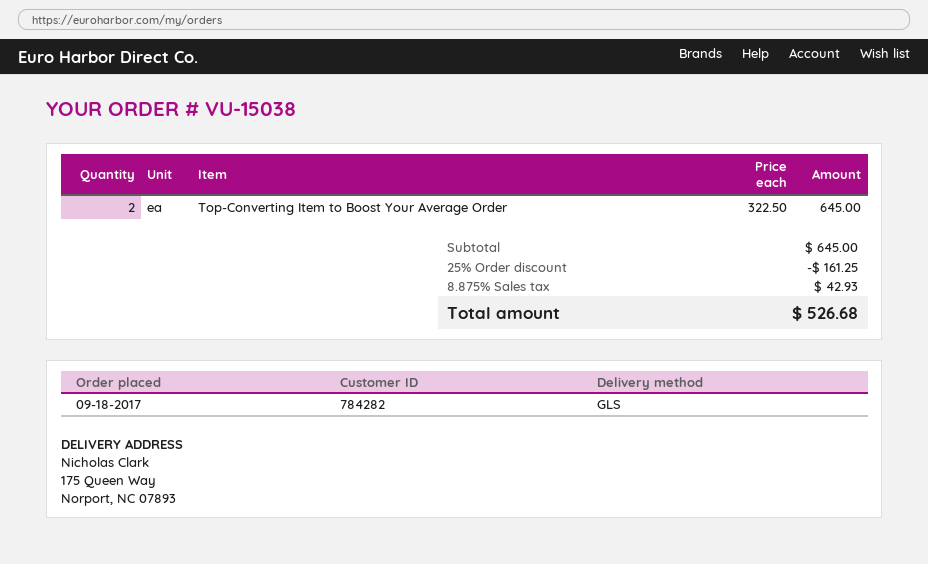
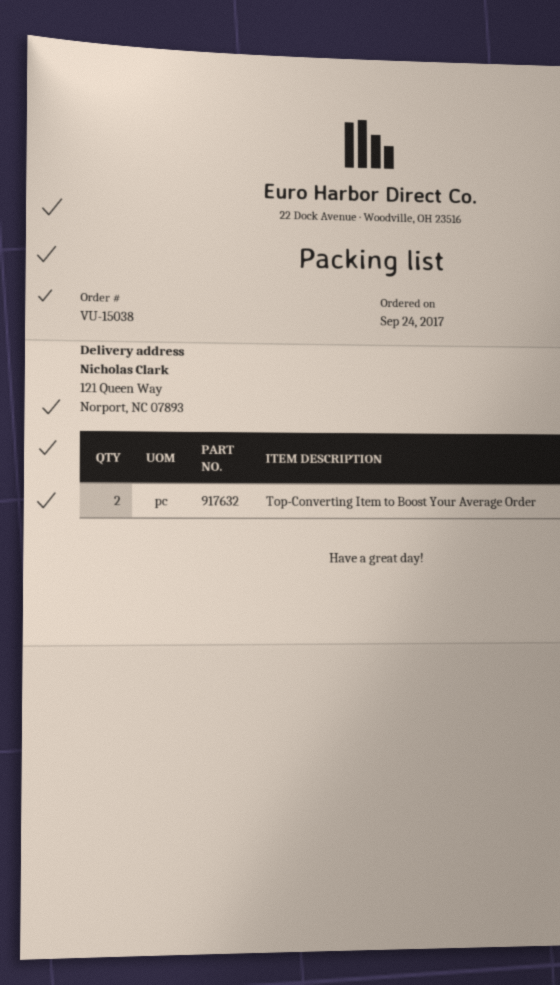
order date: 2017-09-18 -> 2017-09-24
ship to: 175 Queen Way, Norport, NC 07893 -> 121 Queen Way, Norport, NC 07893

